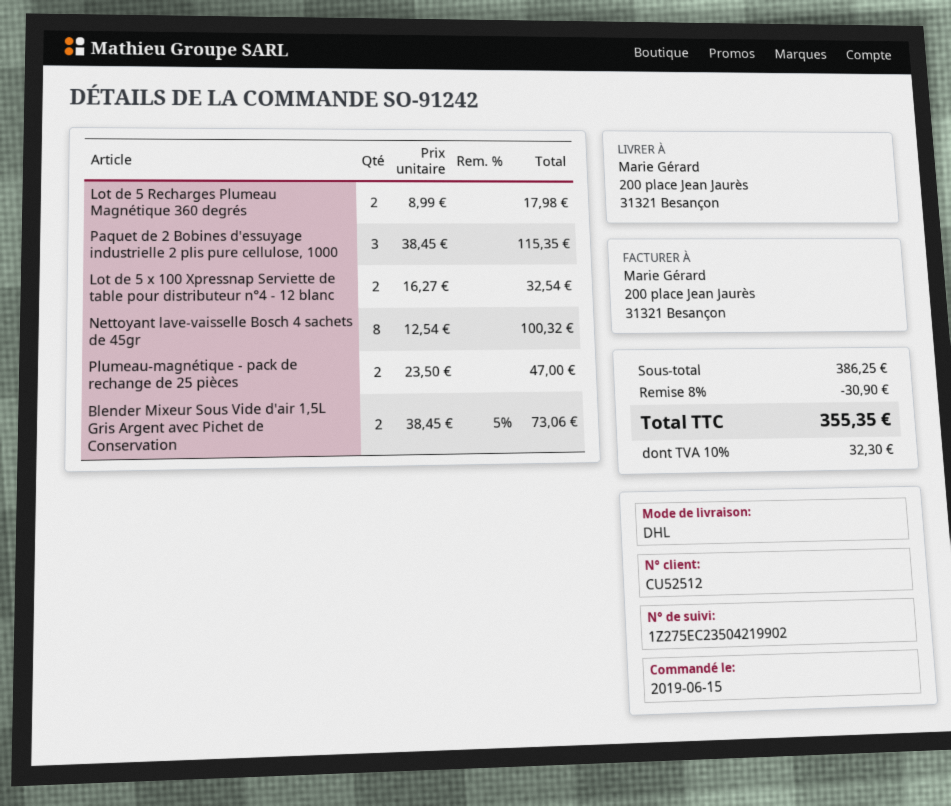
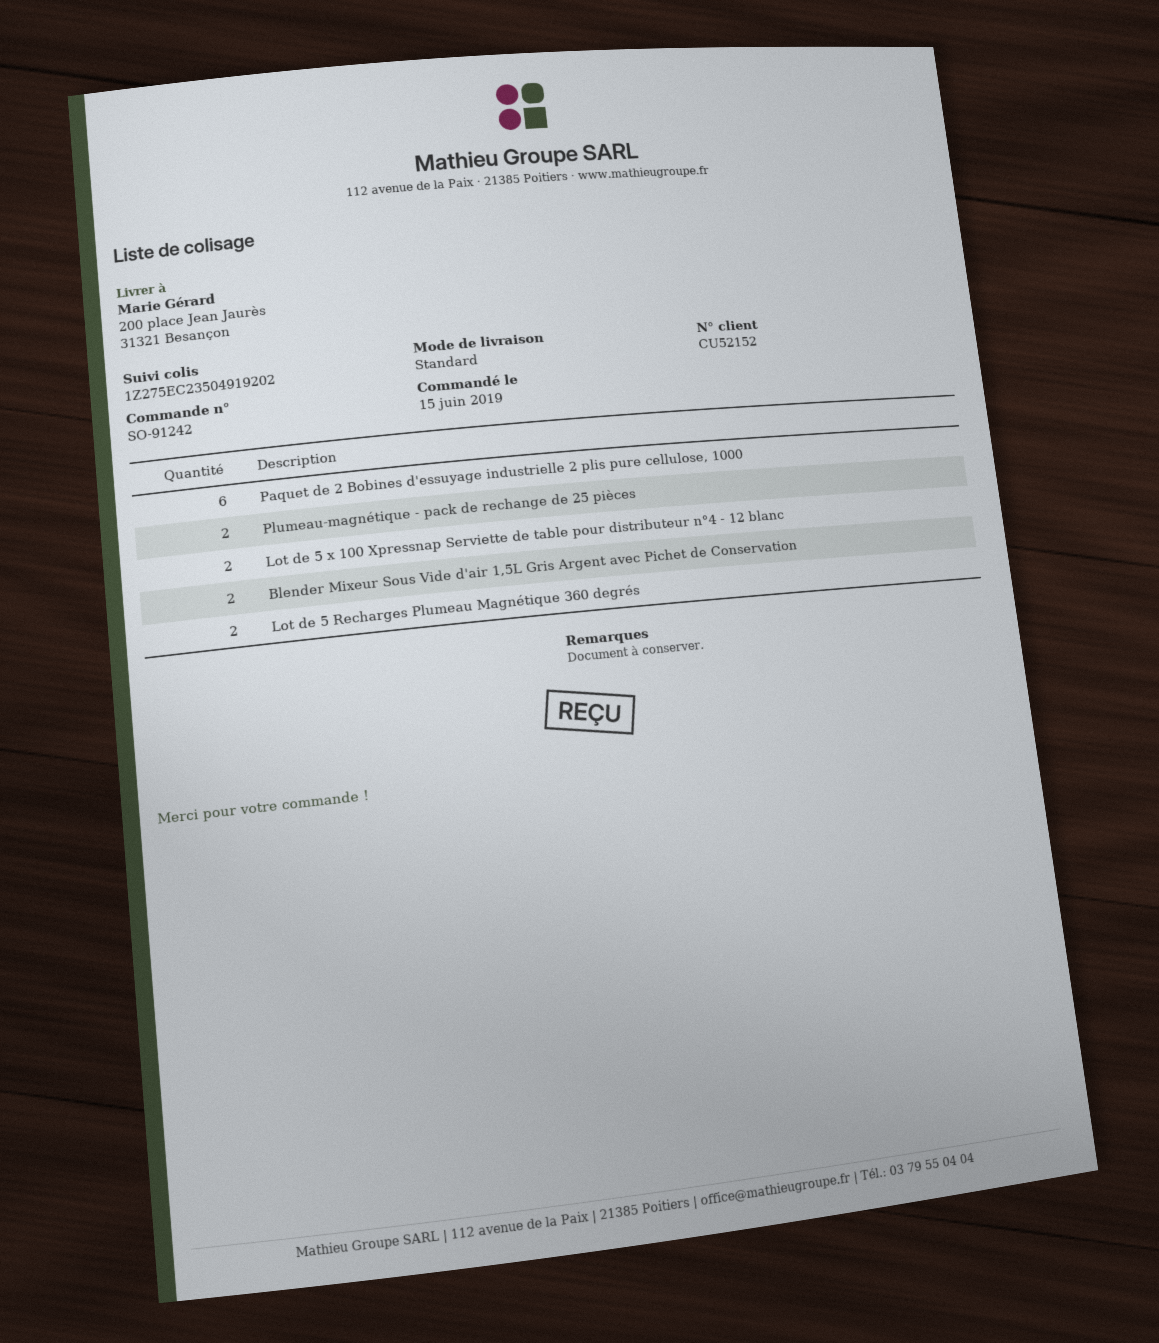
customer number: CU52512 -> CU52152
shipping method: DHL -> standard
tracking number: 1Z275EC23504219902 -> 1Z275EC23504919202
Paquet de 2 Bobines d'essuyage industrielle 2 plis pure cellulose, 1000: 3 -> 6
Nettoyant lave-vaisselle Bosch 4 sachets de 45gr: 8 -> none

